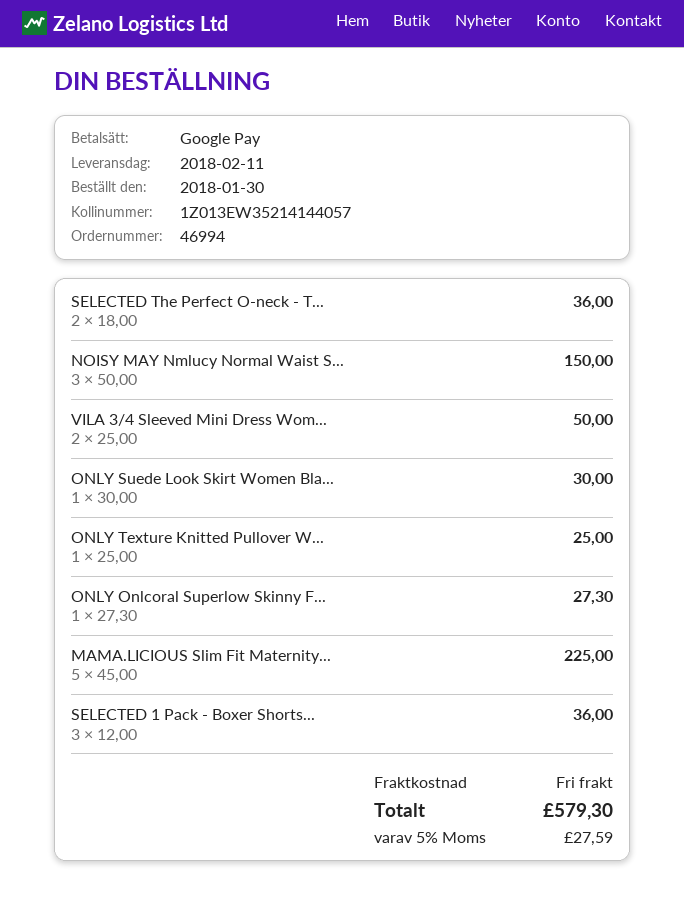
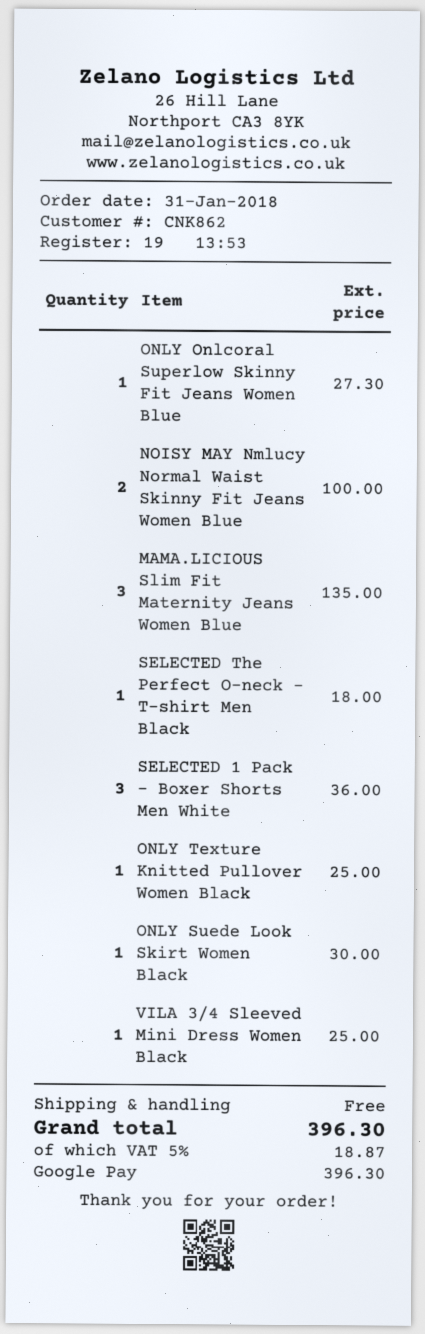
order date: 2018-01-30 -> 2018-01-31
SELECTED The Perfect O-neck - T...: 2 for 36.00 -> 1 for 18.00
NOISY MAY Nmlucy Normal Waist S...: 3 for 150.00 -> 2 for 100.00
VILA 3/4 Sleeved Mini Dress Wom...: 2 for 50.00 -> 1 for 25.00
MAMA.LICIOUS Slim Fit Maternity...: 5 for 225.00 -> 3 for 135.00
tax: 5% = 27.59 -> 5% = 18.87
total: 579.30 -> 396.30

